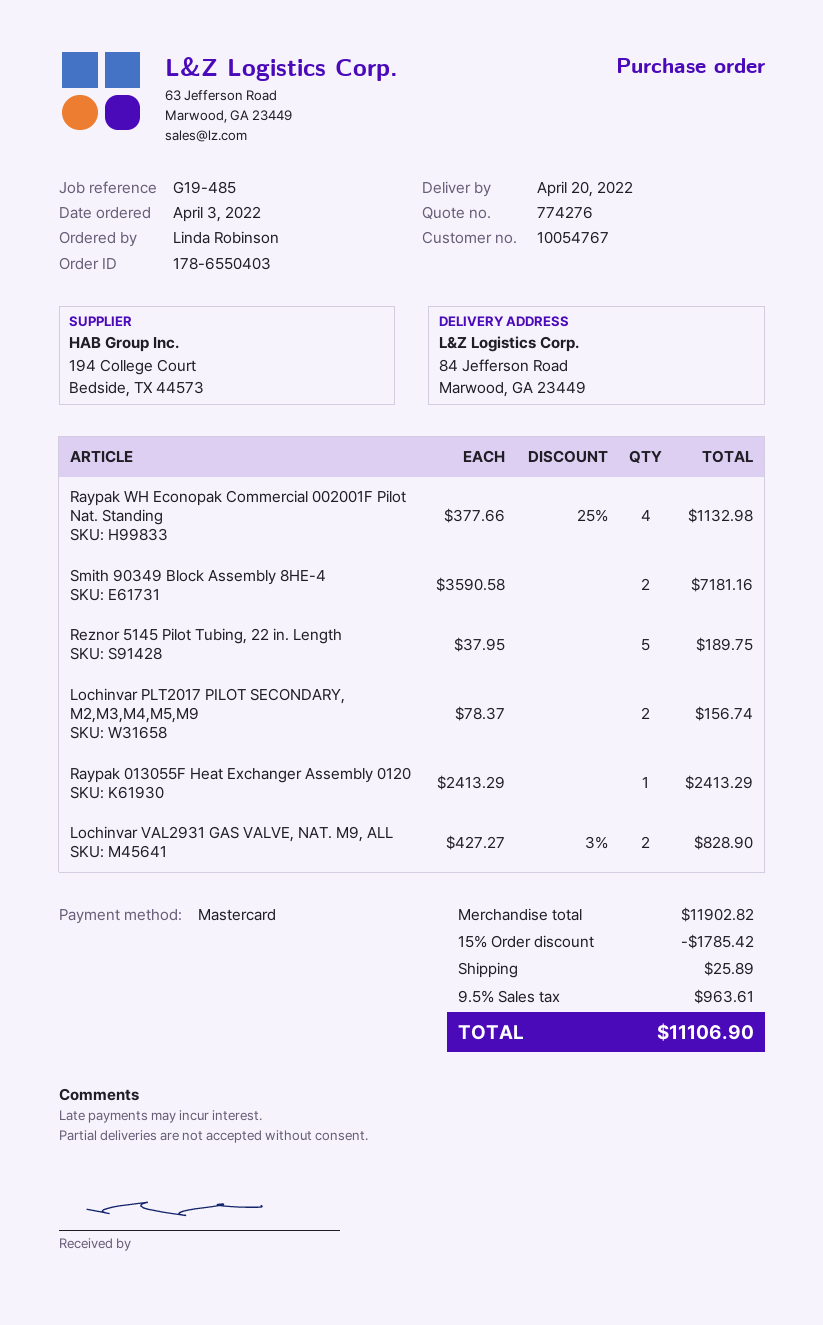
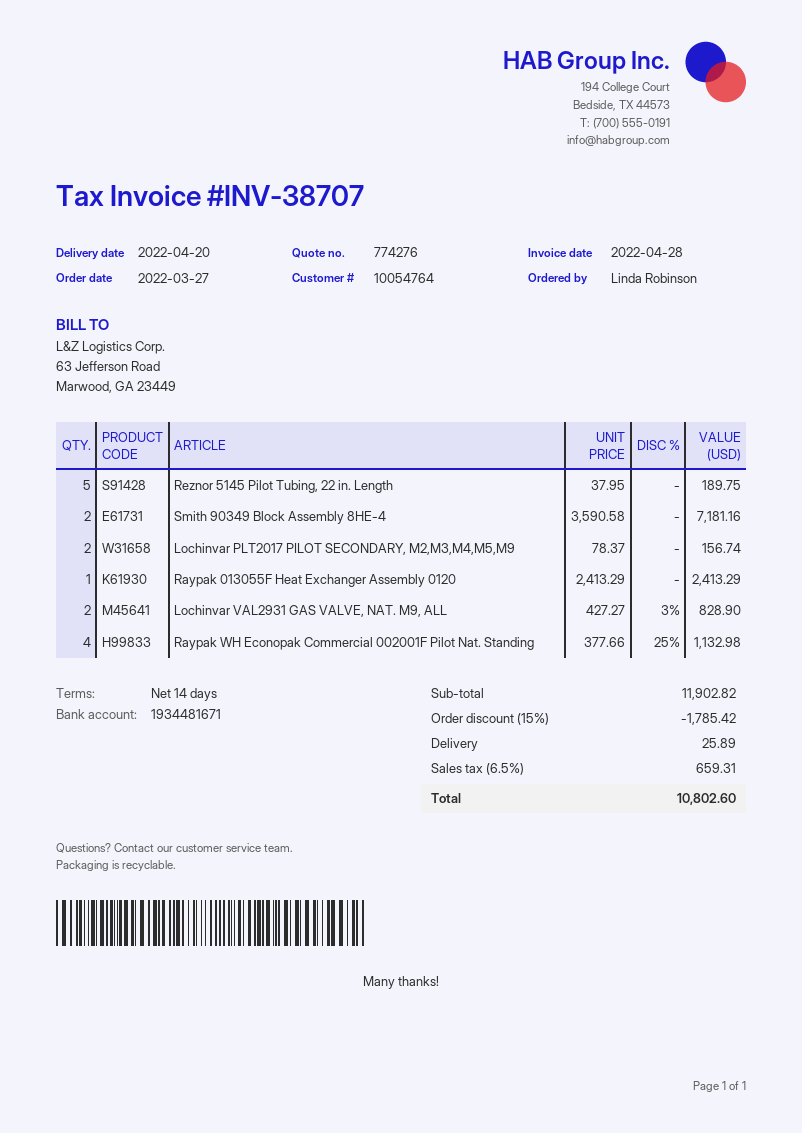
order date: 2022-04-03 -> 2022-03-27
customer number: 10054767 -> 10054764
tax: 9.5% = 963.61 -> 6.5% = 659.31
total: 11106.90 -> 10802.60

